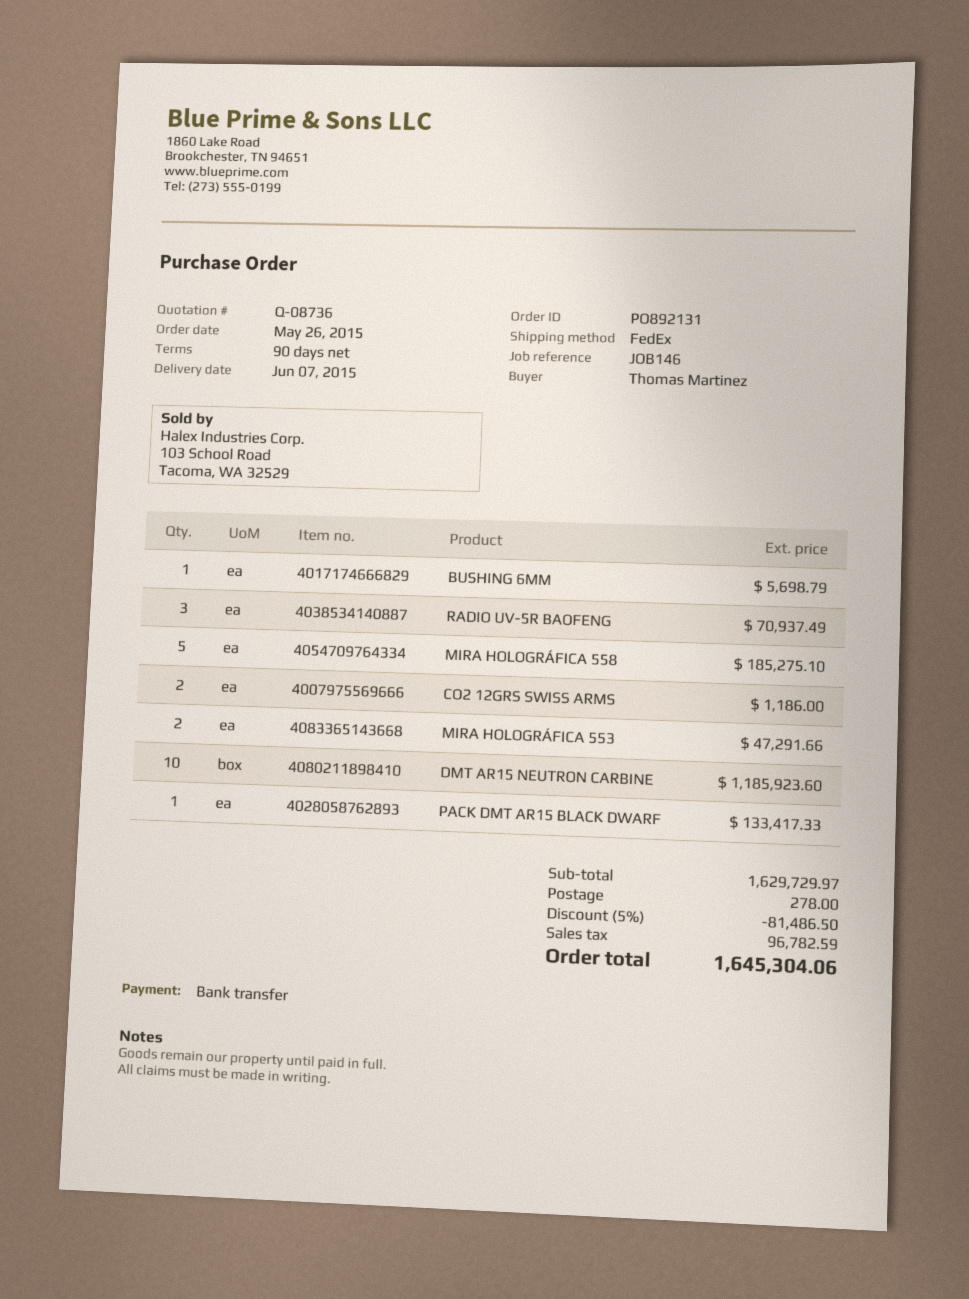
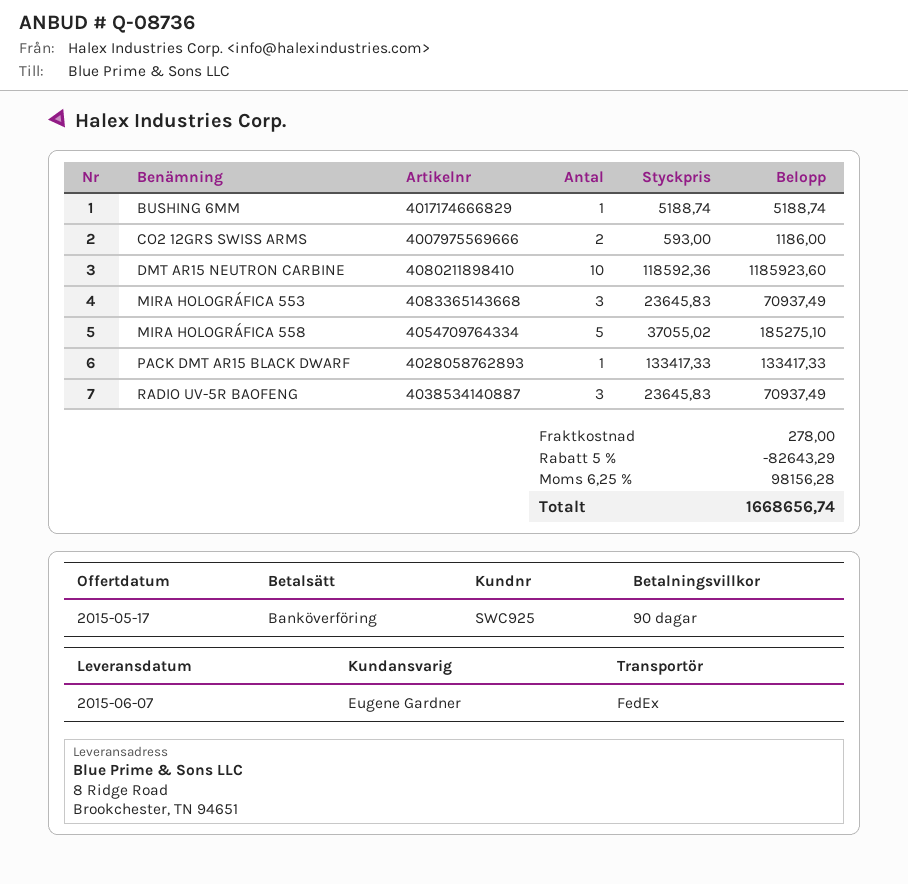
BUSHING 6MM: 1 for 5698.79 -> 1 for 5188.74
MIRA HOLOGRÁFICA 553: 2 for 47291.66 -> 3 for 70937.49
discount: 5% = 81486.50 -> 5% = 82643.29
tax: 96782.59 -> 98156.28
total: 1645304.06 -> 1668656.74

